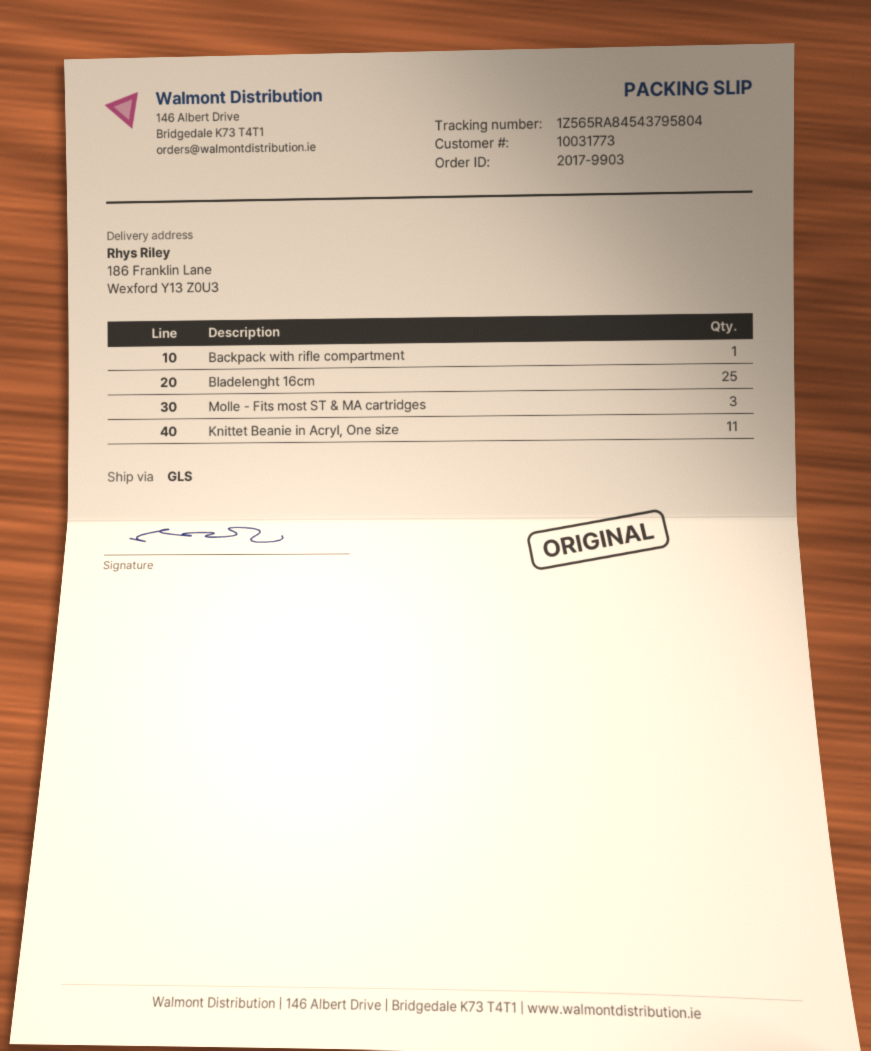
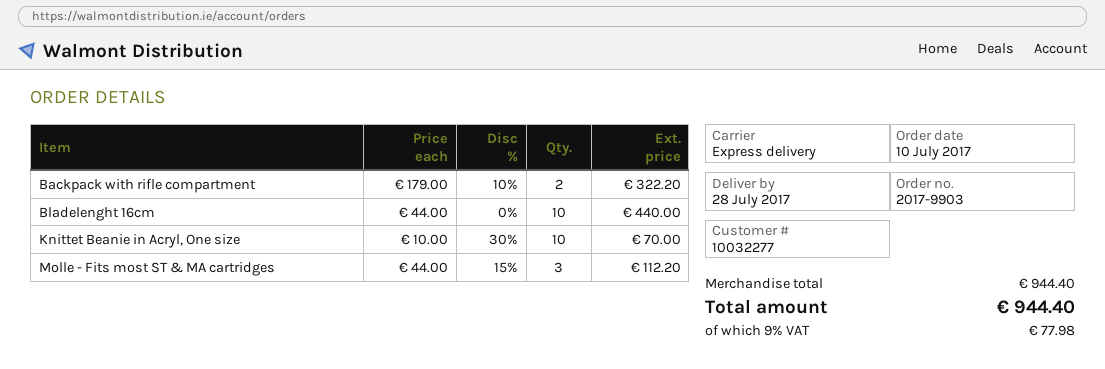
customer number: 10031773 -> 10032277
shipping method: GLS -> express
Backpack with rifle compartment: 1 -> 2
Bladelenght 16cm: 25 -> 10
Knittet Beanie in Acryl, One size: 11 -> 10

